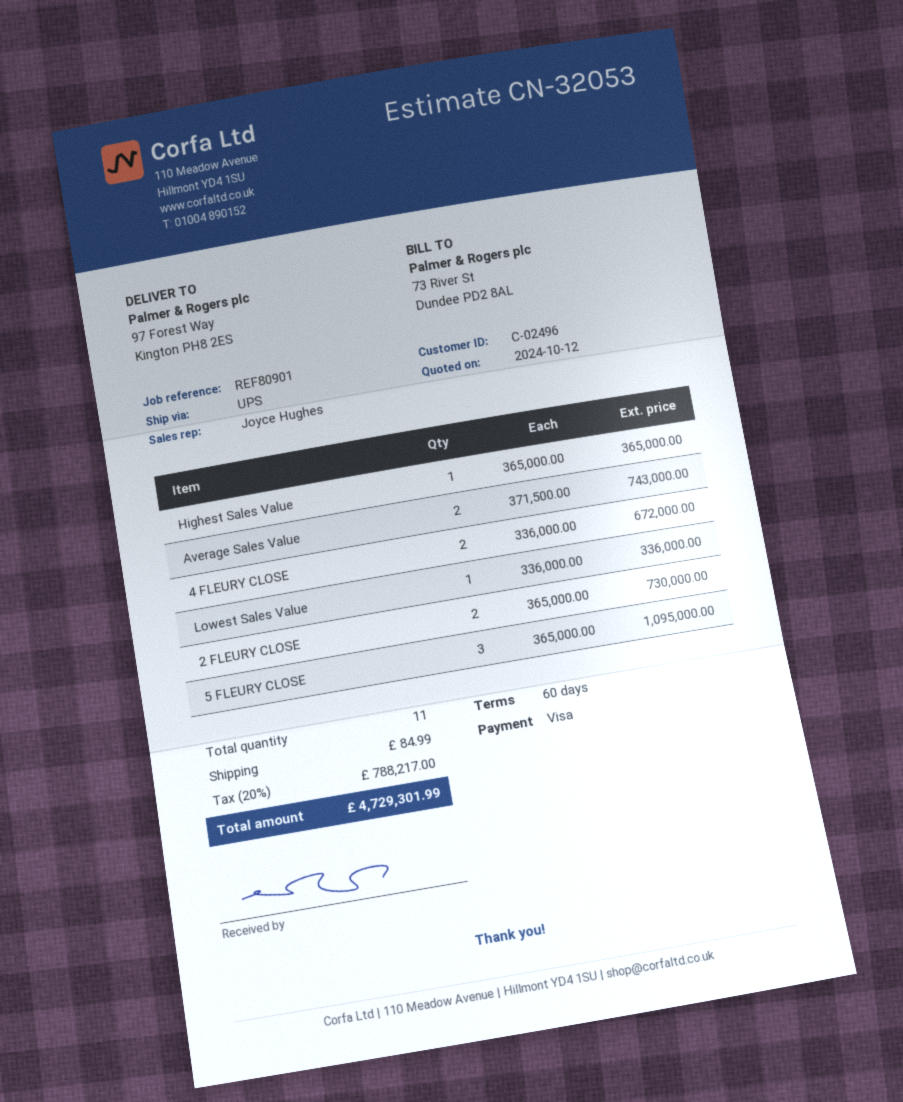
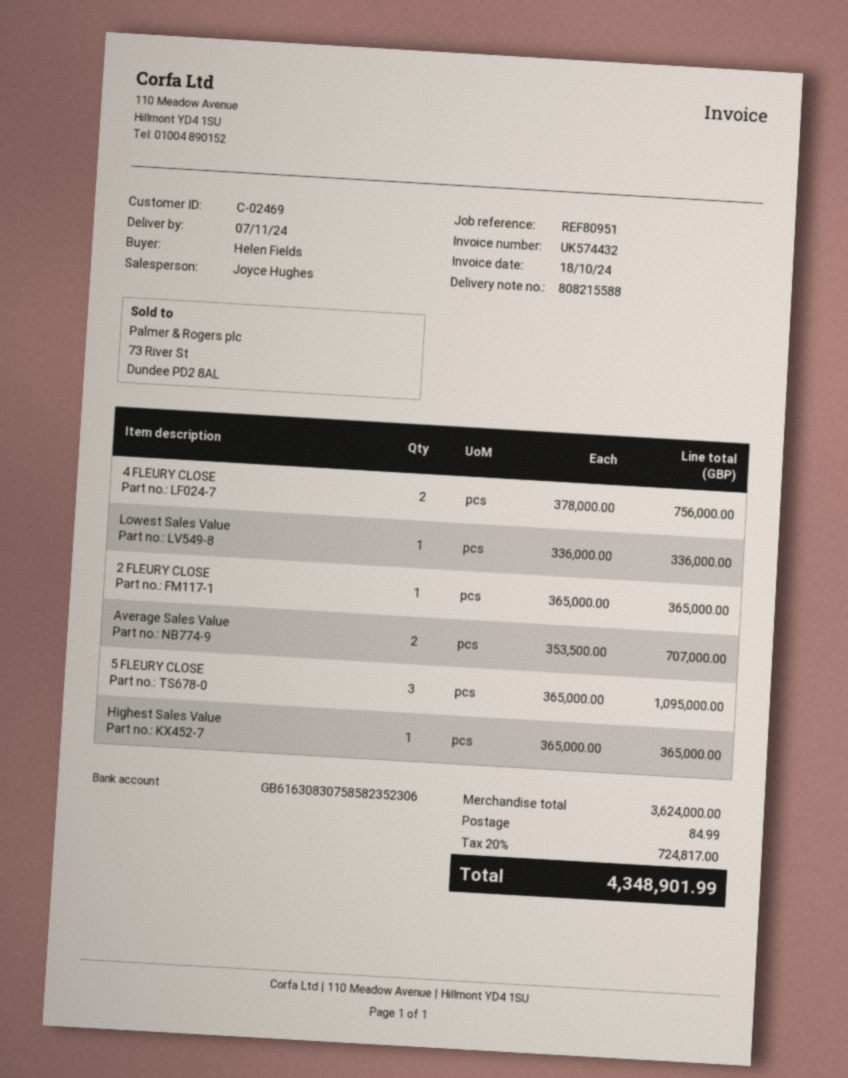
customer number: C-02496 -> C-02469
reference: REF80901 -> REF80951
Average Sales Value: 2 x 371500.00 = 743000.00 -> 2 x 353500.00 = 707000.00
4 FLEURY CLOSE: 2 x 336000.00 = 672000.00 -> 2 x 378000.00 = 756000.00
2 FLEURY CLOSE: 2 x 365000.00 = 730000.00 -> 1 x 365000.00 = 365000.00
tax: 20% = 788217.00 -> 20% = 724817.00
total: 4729301.99 -> 4348901.99

